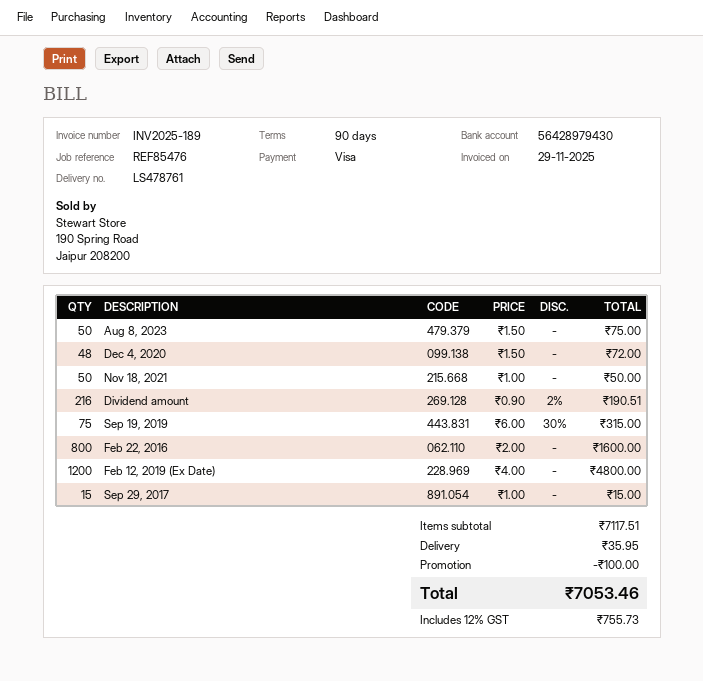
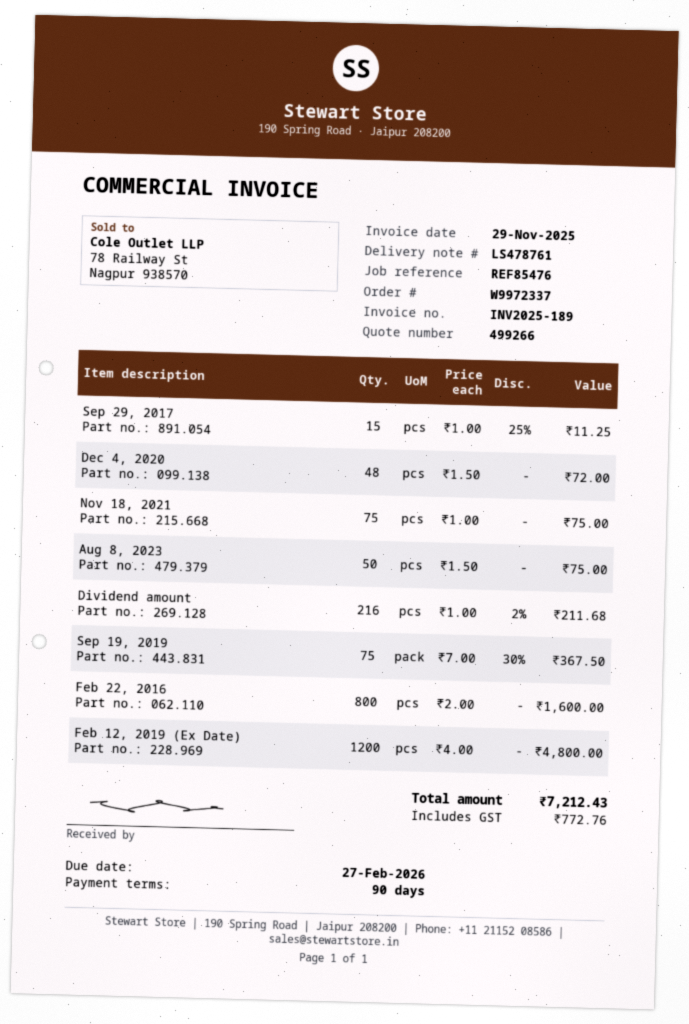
Nov 18, 2021: 50 x 1.00 = 50.00 -> 75 x 1.00 = 75.00
Dividend amount: 216 x 0.90 - 2% = 190.51 -> 216 x 1.00 - 2% = 211.68
Sep 19, 2019: 75 x 6.00 - 30% = 315.00 -> 75 x 7.00 - 30% = 367.50
Sep 29, 2017: 15 x 1.00 = 15.00 -> 15 x 1.00 - 25% = 11.25
discount: 100.00 -> none
shipping: 35.95 -> none
tax: 755.73 -> 772.76
total: 7053.46 -> 7212.43

